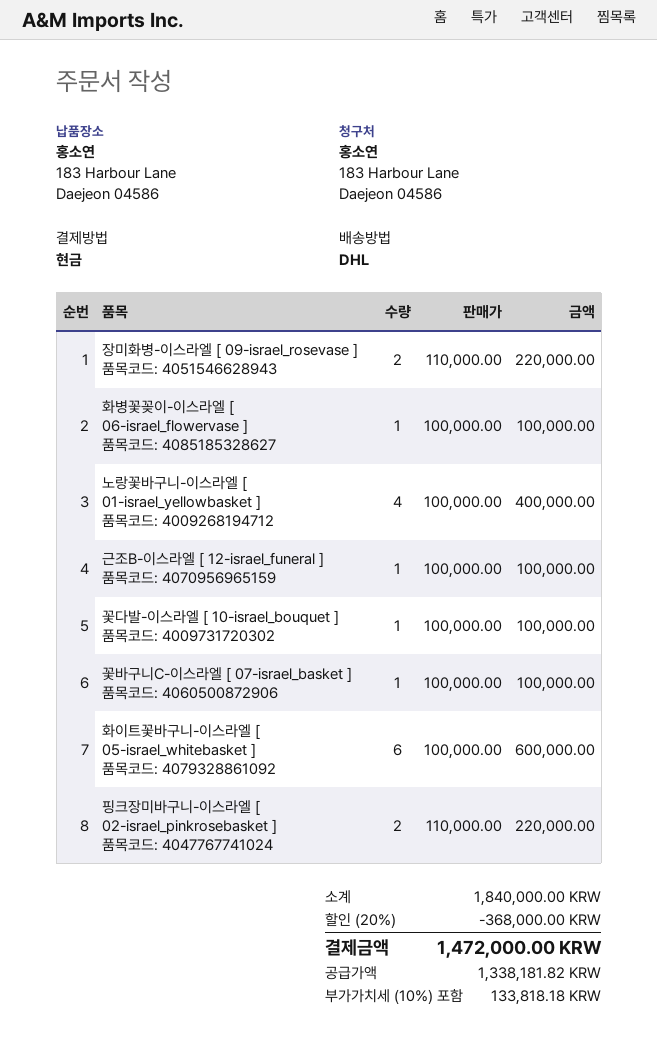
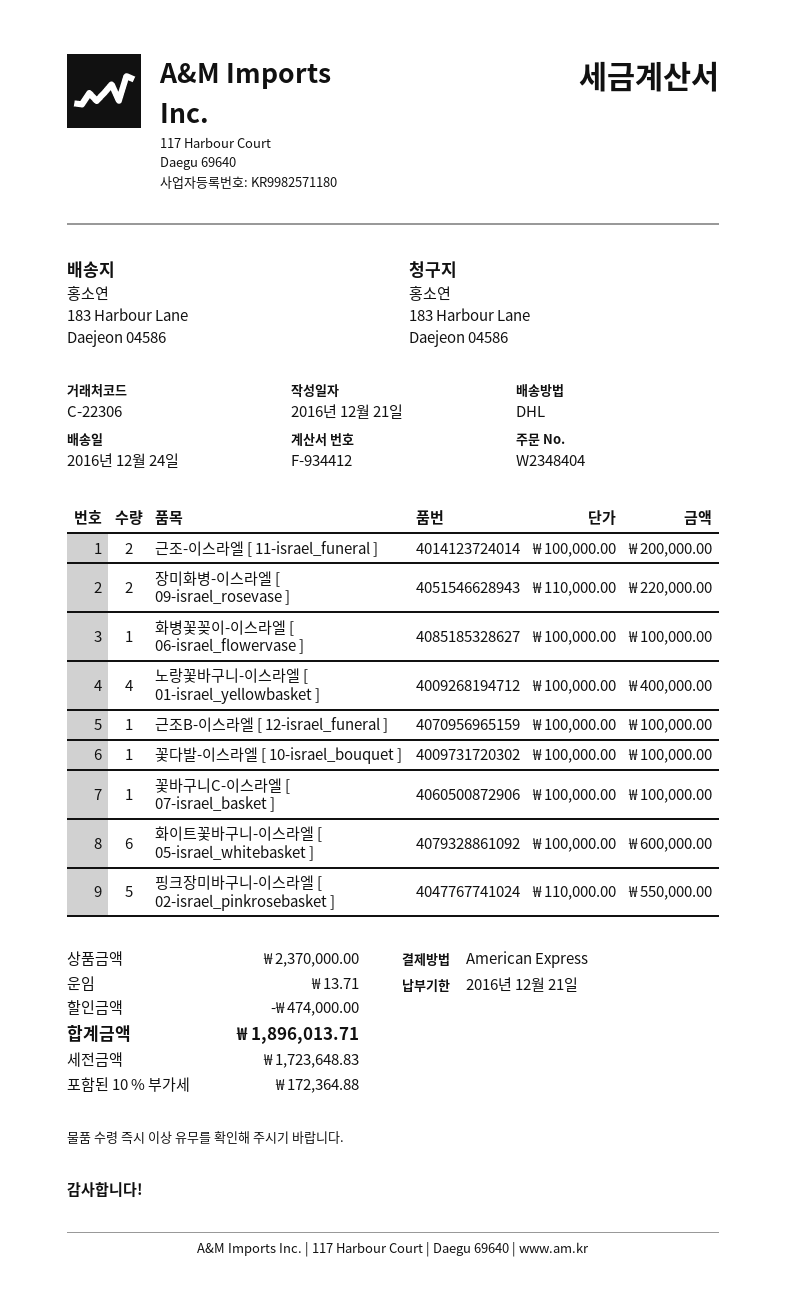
payment method: cash -> American Express
핑크장미바구니-이스라엘 [ 02-israel_pinkrosebasket ]: 2 x 110000.00 = 220000.00 -> 5 x 110000.00 = 550000.00
근조-이스라엘 [ 11-israel_funeral ]: none -> 2 x 100000.00 = 200000.00
subtotal: 1840000.00 -> 2370000.00
discount: 368000.00 -> 474000.00
shipping: none -> 13.71
net: 1338181.82 -> 1723648.83
tax: 10% = 133818.18 -> 10% = 172364.88
total: 1472000.00 -> 1896013.71

